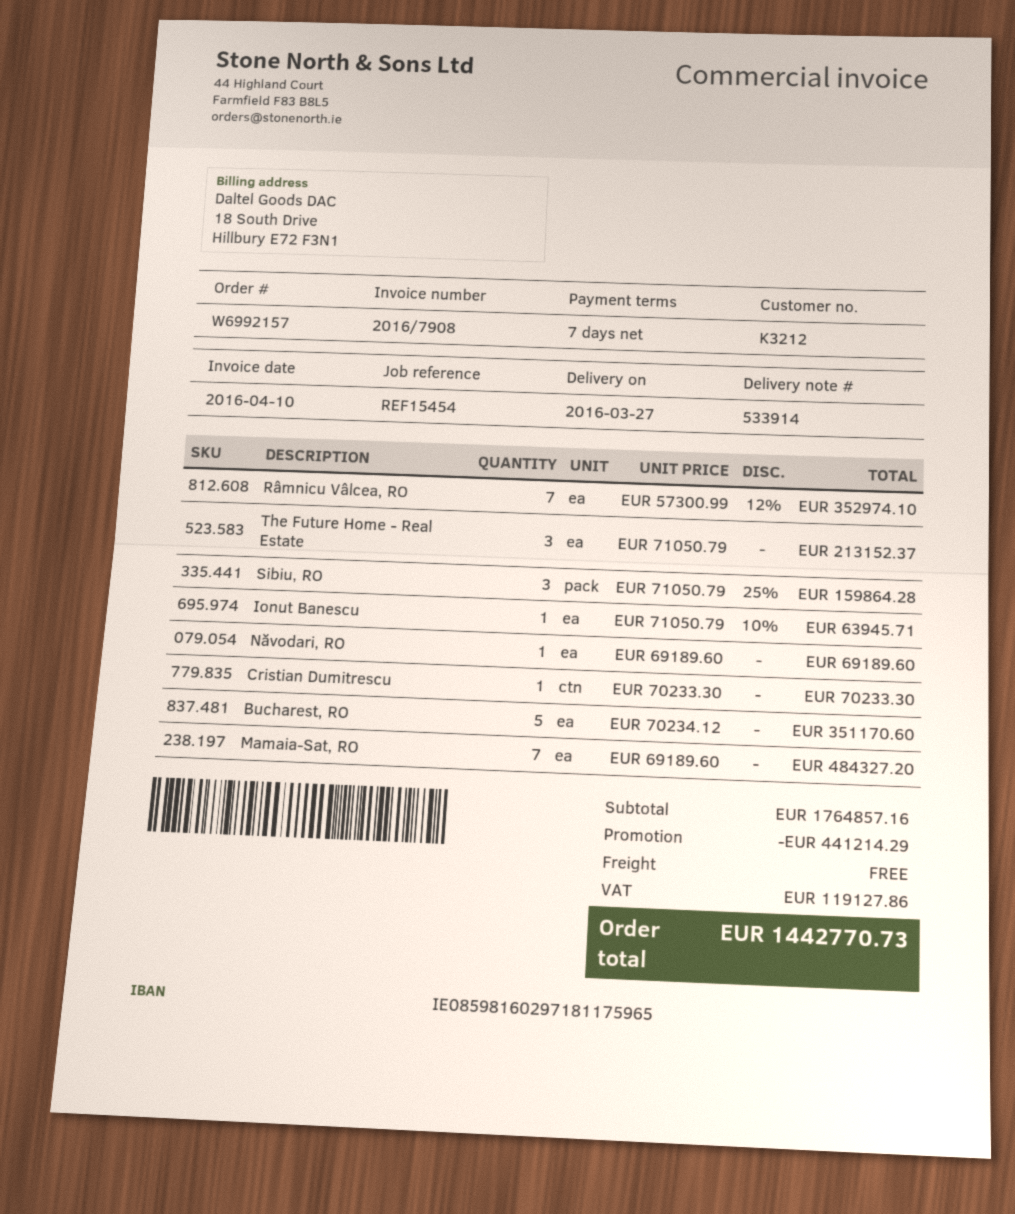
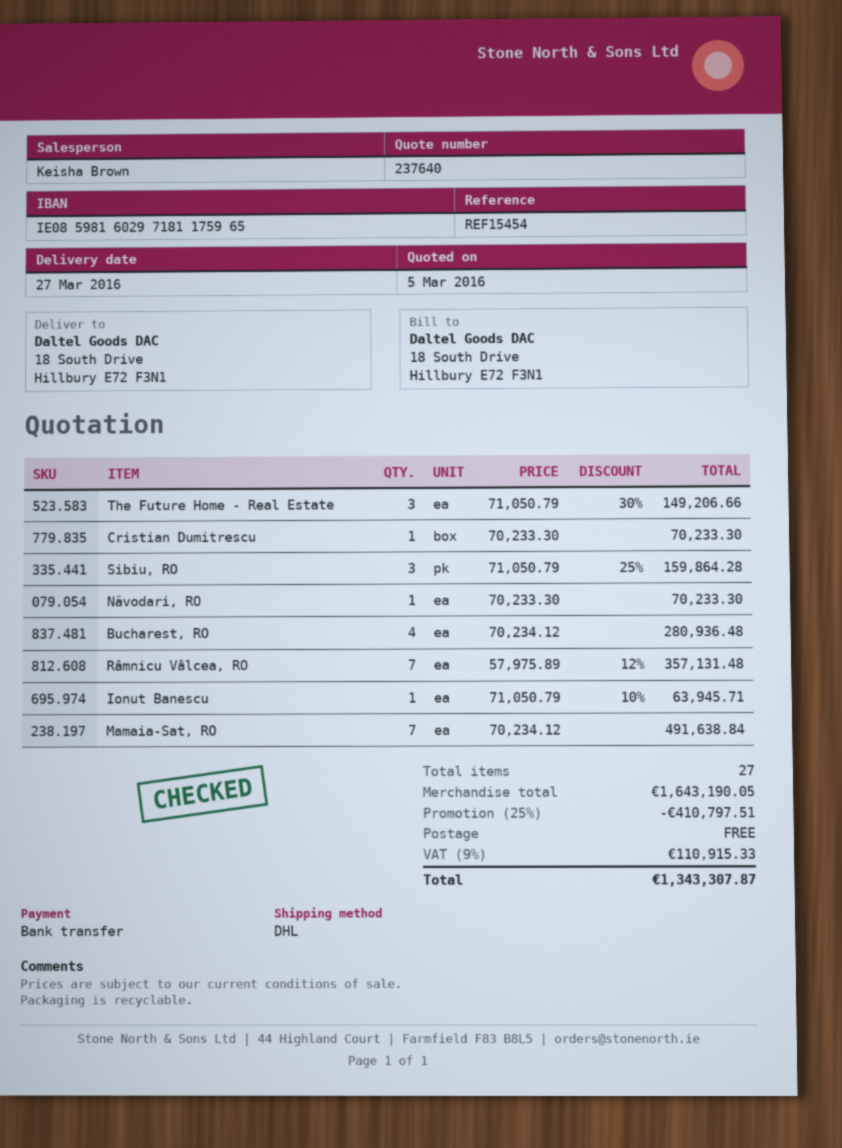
Râmnicu Vâlcea, RO: 7 x 57300.99 - 12% = 352974.10 -> 7 x 57975.89 - 12% = 357131.48
The Future Home - Real Estate: 3 x 71050.79 = 213152.37 -> 3 x 71050.79 - 30% = 149206.66
Năvodari, RO: 1 x 69189.60 = 69189.60 -> 1 x 70233.30 = 70233.30
Bucharest, RO: 5 x 70234.12 = 351170.60 -> 4 x 70234.12 = 280936.48
Mamaia-Sat, RO: 7 x 69189.60 = 484327.20 -> 7 x 70234.12 = 491638.84
subtotal: 1764857.16 -> 1643190.05
discount: 441214.29 -> 410797.51
tax: 119127.86 -> 110915.33
total: 1442770.73 -> 1343307.87

